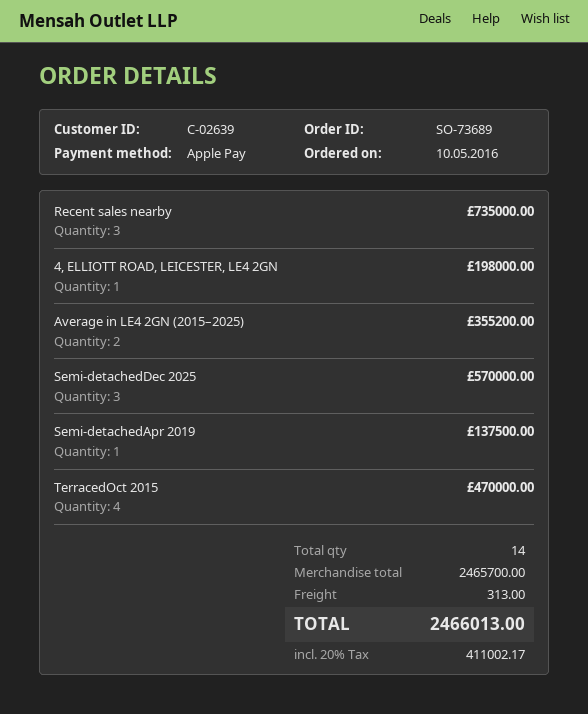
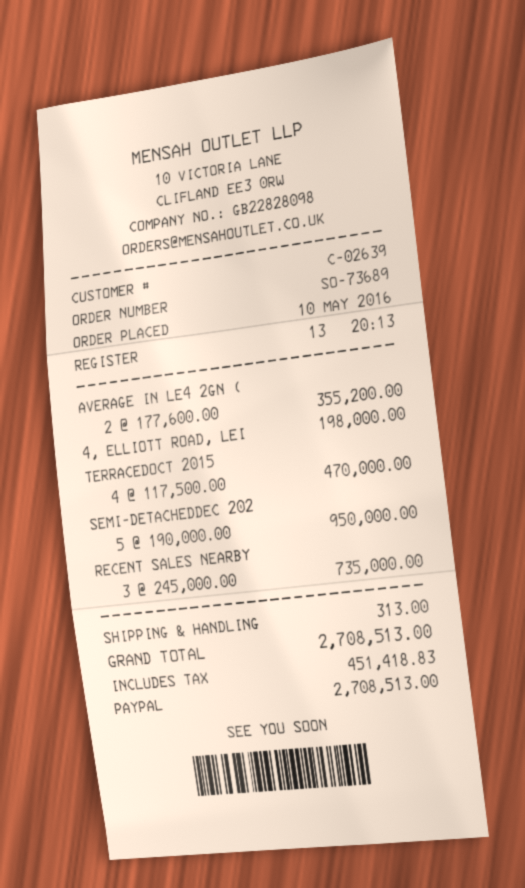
payment method: Apple Pay -> PayPal
Semi-detachedDec 2025: 3 for 570000.00 -> 5 for 950000.00
Semi-detachedApr 2019: 1 for 137500.00 -> none
tax: 411002.17 -> 451418.83
total: 2466013.00 -> 2708513.00

